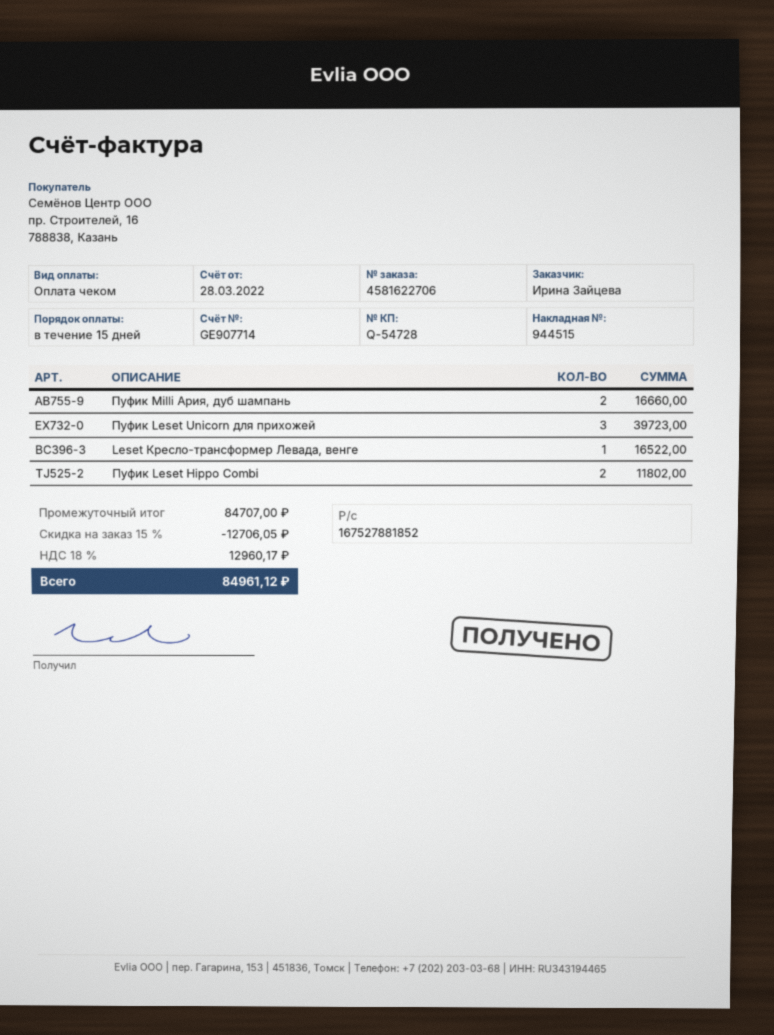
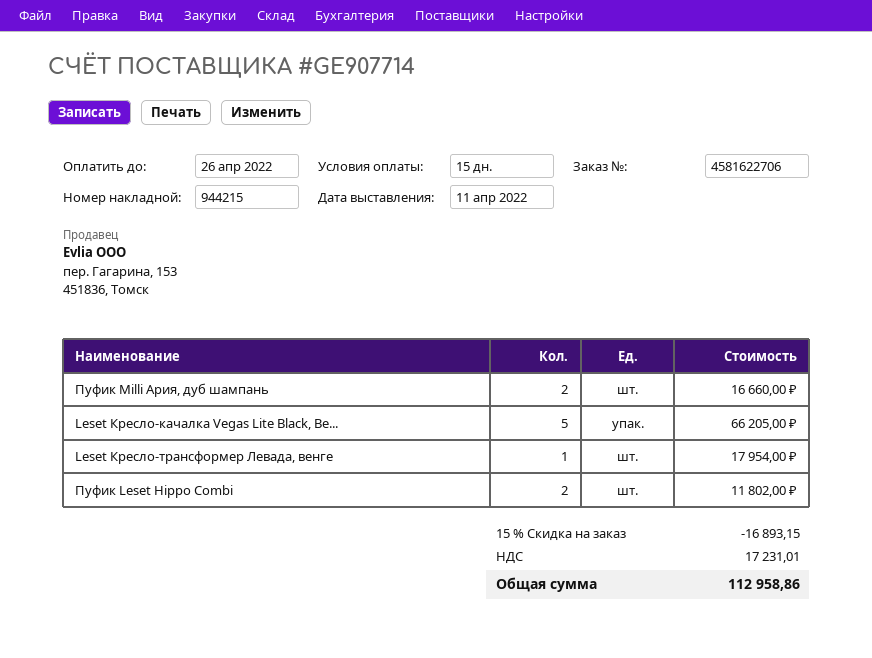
delivery note number: 944515 -> 944215
invoice date: 2022-03-28 -> 2022-04-11
Пуфик Leset Unicorn для прихожей: 3 for 39723.00 -> none
Leset Кресло-трансформер Левада, венге: 1 for 16522.00 -> 1 for 17954.00
Leset Кресло-качалка Vegas Lite Black, Ве...: none -> 5 for 66205.00
discount: 15% = 12706.05 -> 15% = 16893.15
tax: 12960.17 -> 17231.01
total: 84961.12 -> 112958.86

